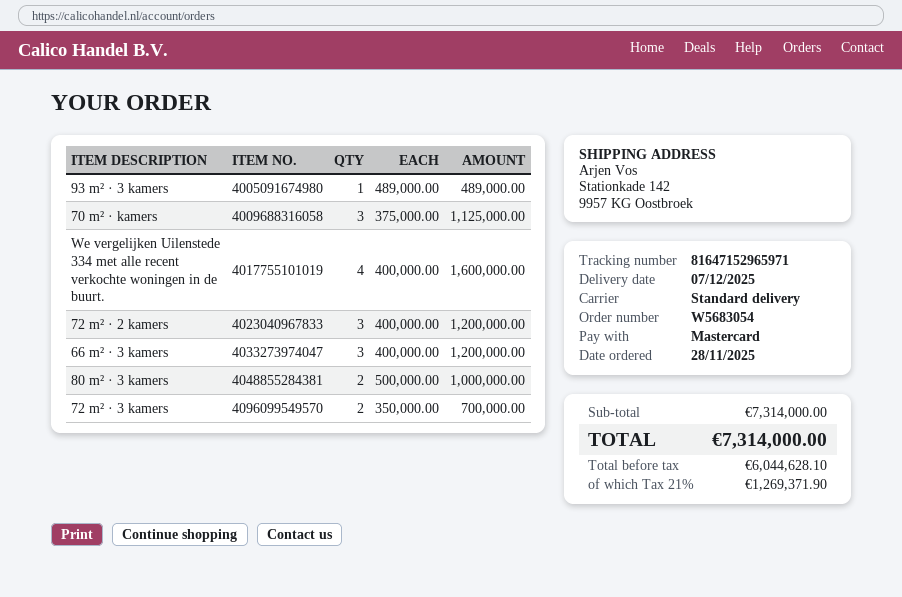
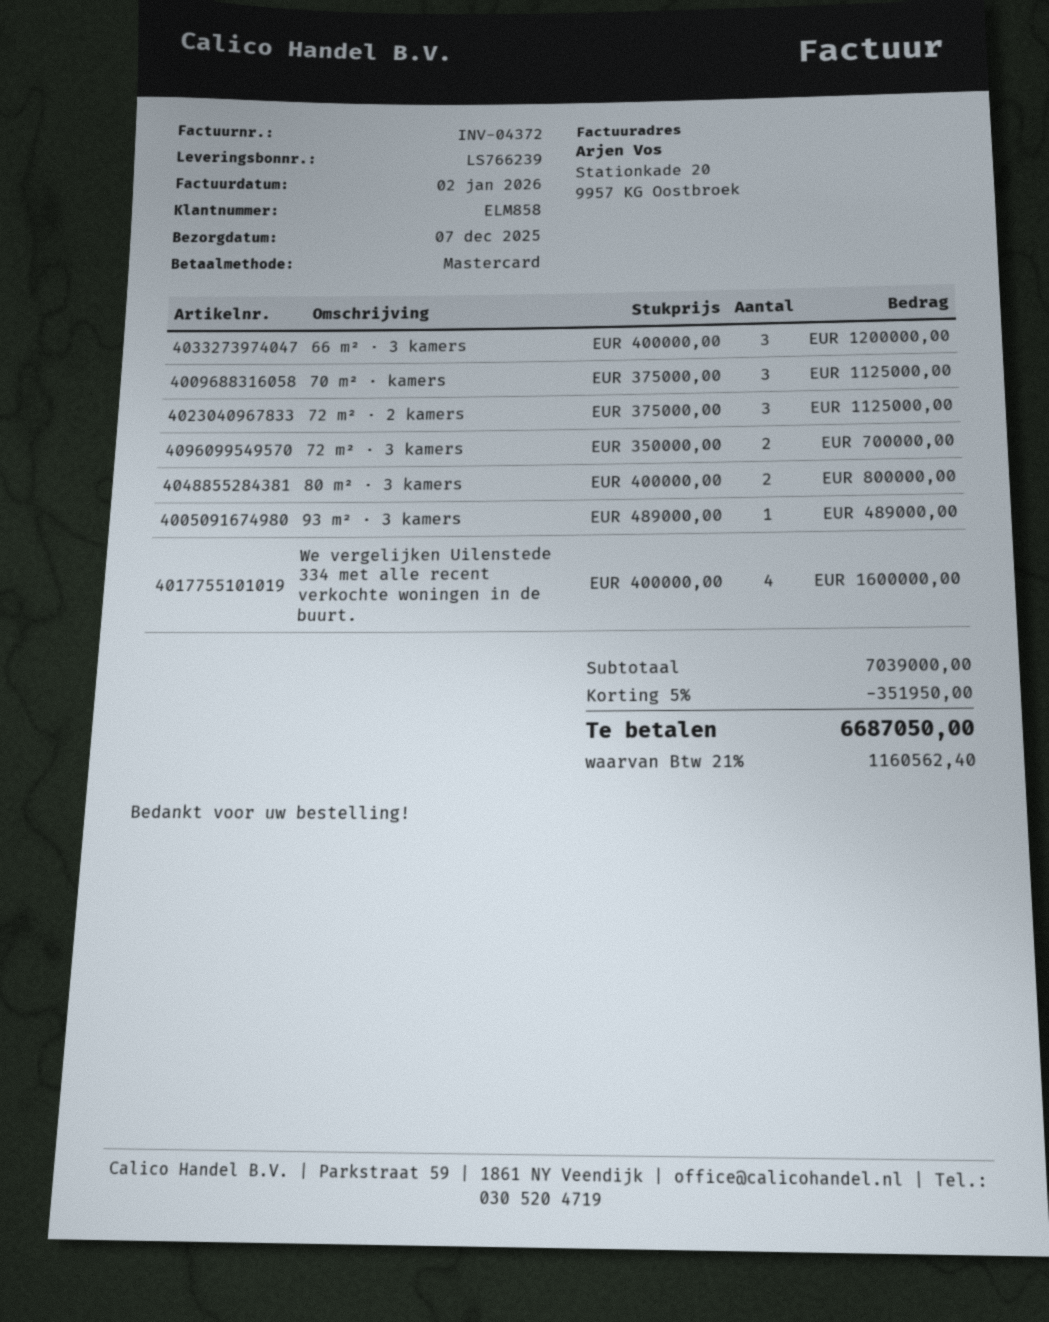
72 m² · 2 kamers: 3 x 400000.00 = 1200000.00 -> 3 x 375000.00 = 1125000.00
80 m² · 3 kamers: 2 x 500000.00 = 1000000.00 -> 2 x 400000.00 = 800000.00
subtotal: 7314000.00 -> 7039000.00
discount: none -> 5% = 351950.00
tax: 21% = 1269371.90 -> 21% = 1160562.40
total: 7314000.00 -> 6687050.00

